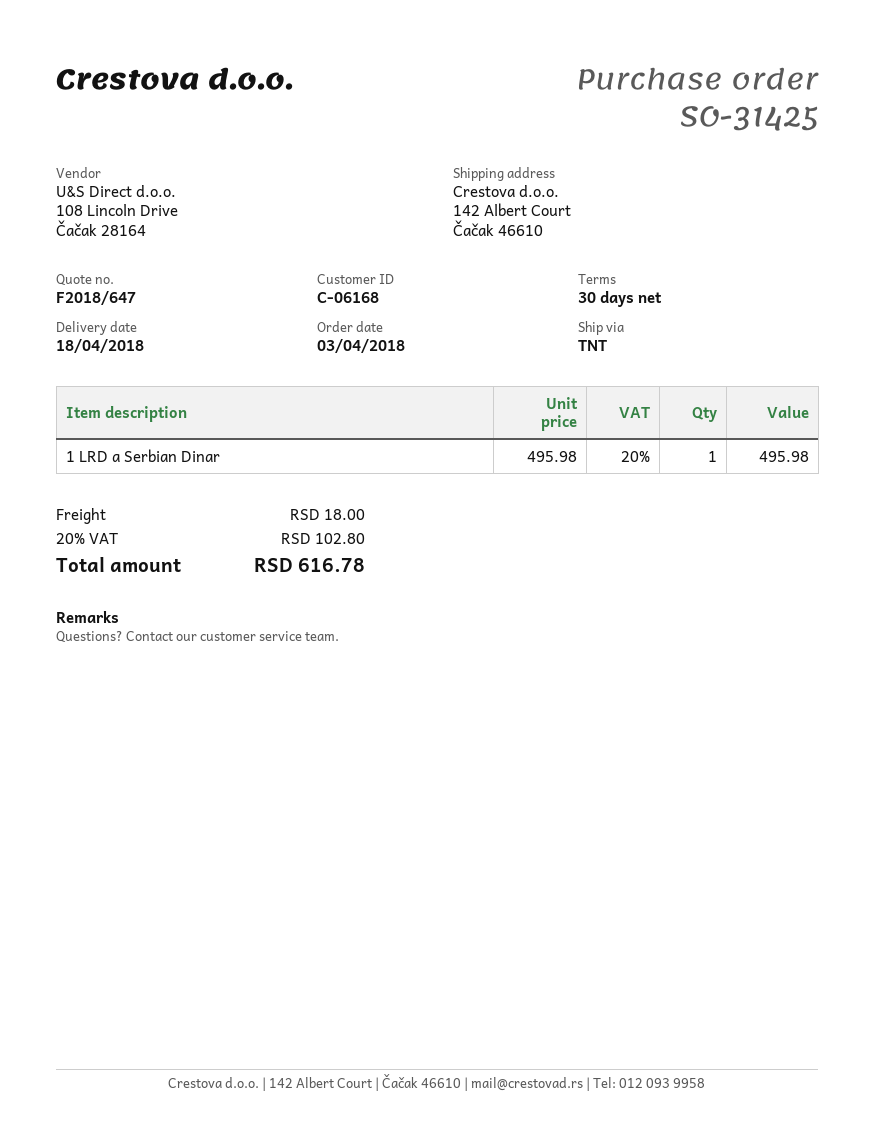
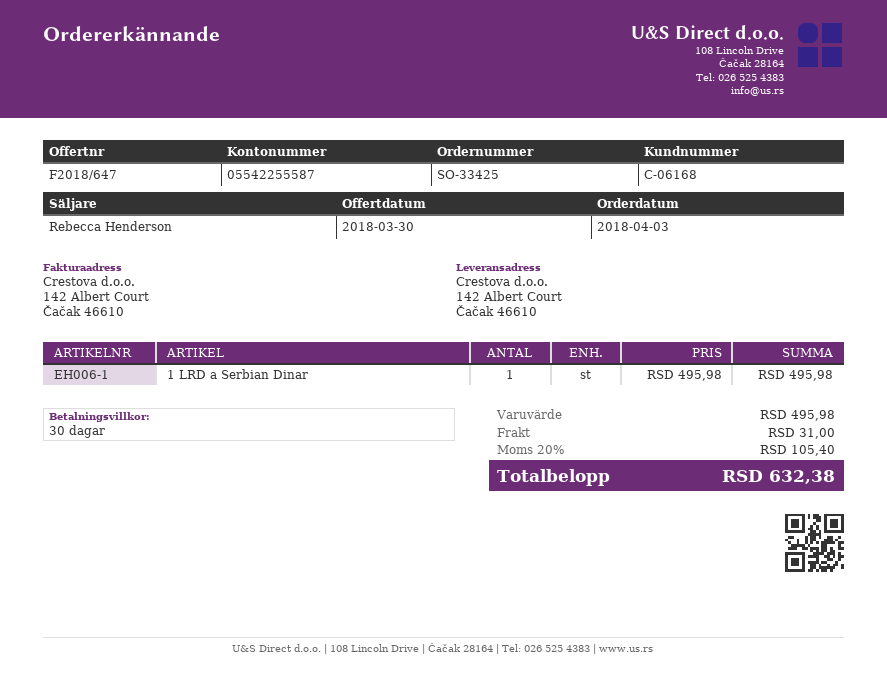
order number: SO-31425 -> SO-33425
shipping: 18.00 -> 31.00
tax: 20% = 102.80 -> 20% = 105.40
total: 616.78 -> 632.38

